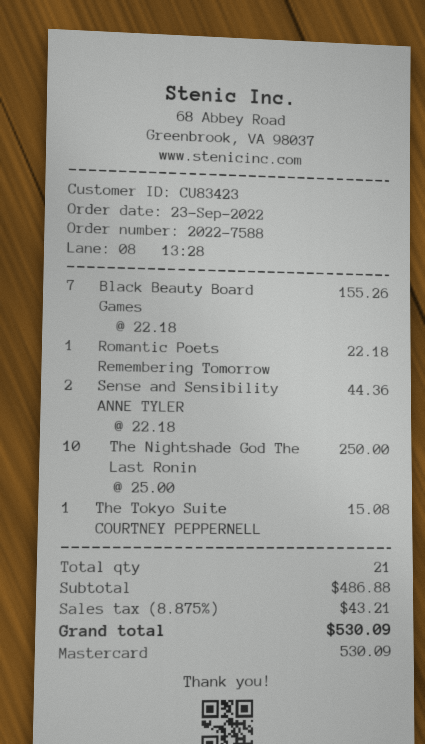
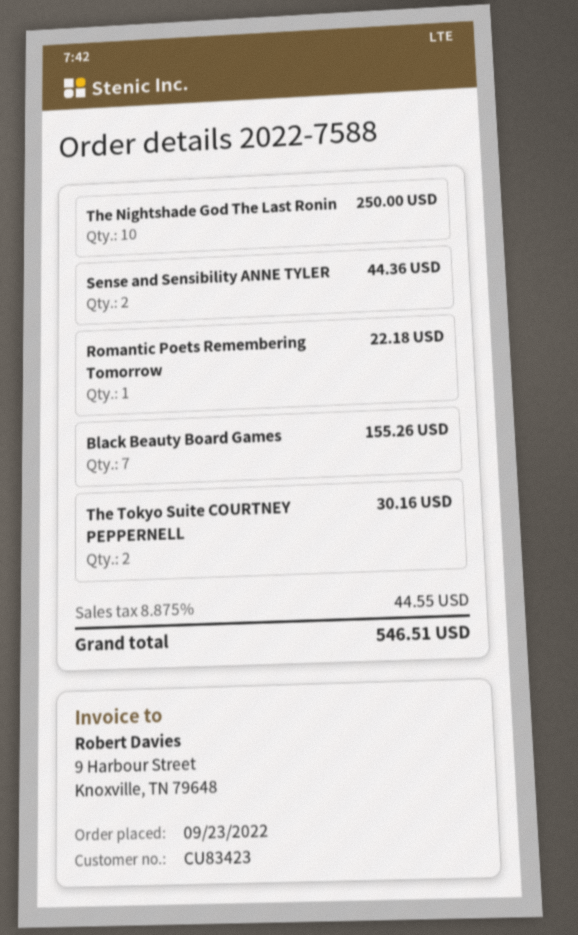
The Tokyo Suite COURTNEY PEPPERNELL: 1 for 15.08 -> 2 for 30.16
tax: 8.875% = 43.21 -> 8.875% = 44.55
total: 530.09 -> 546.51

